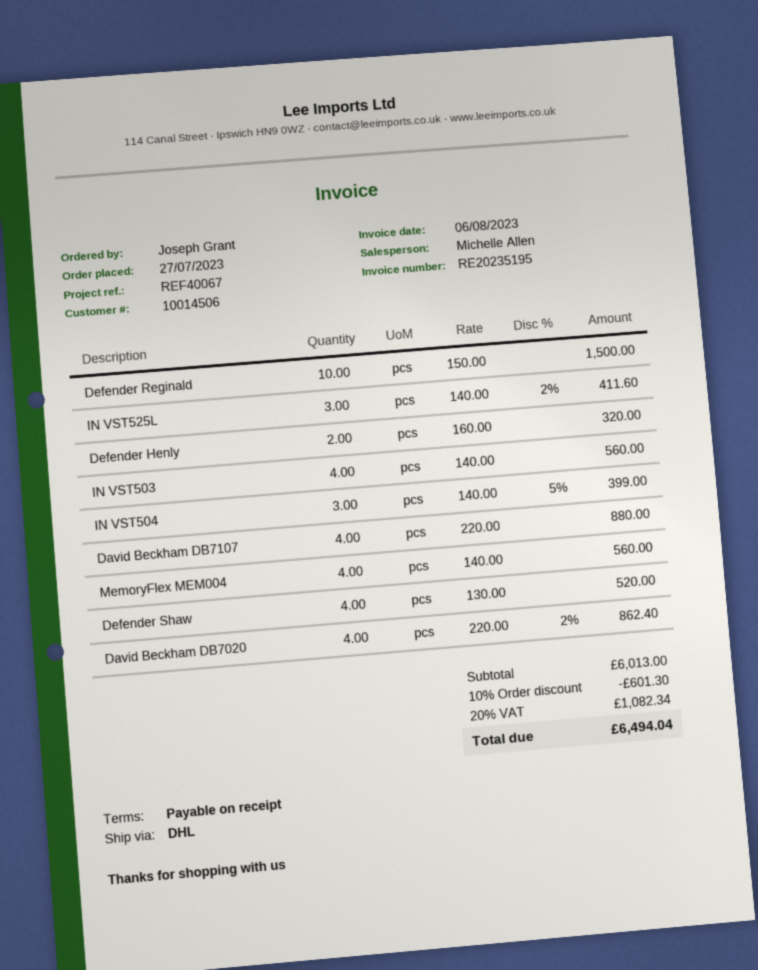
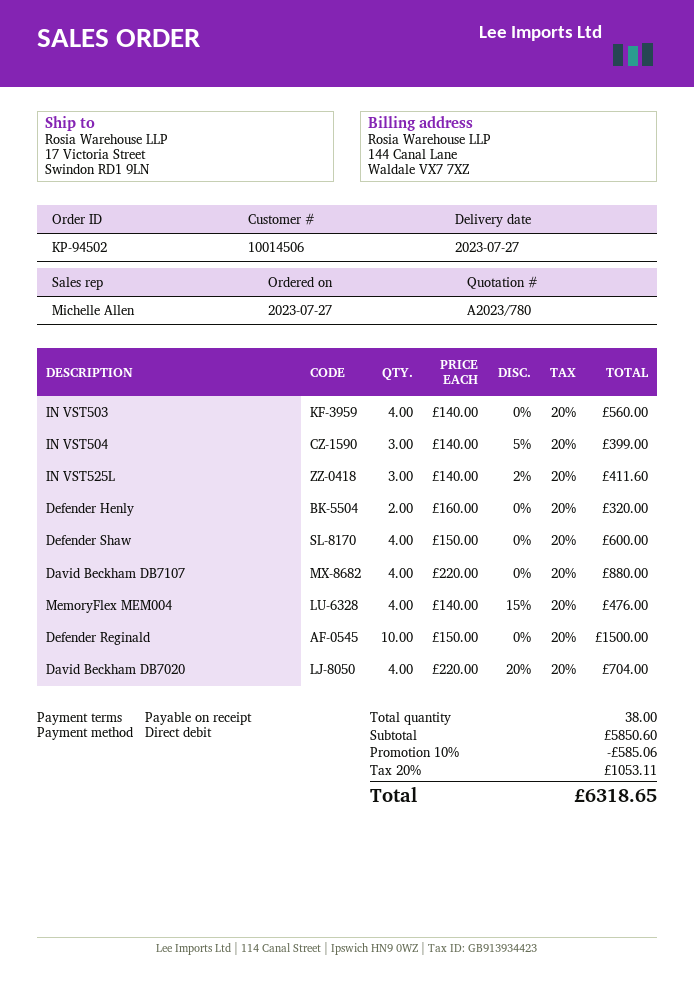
MemoryFlex MEM004: 4 x 140.00 = 560.00 -> 4 x 140.00 - 15% = 476.00
Defender Shaw: 4 x 130.00 = 520.00 -> 4 x 150.00 = 600.00
David Beckham DB7020: 4 x 220.00 - 2% = 862.40 -> 4 x 220.00 - 20% = 704.00
subtotal: 6013.00 -> 5850.60
discount: 10% = 601.30 -> 10% = 585.06
tax: 20% = 1082.34 -> 20% = 1053.11
total: 6494.04 -> 6318.65

